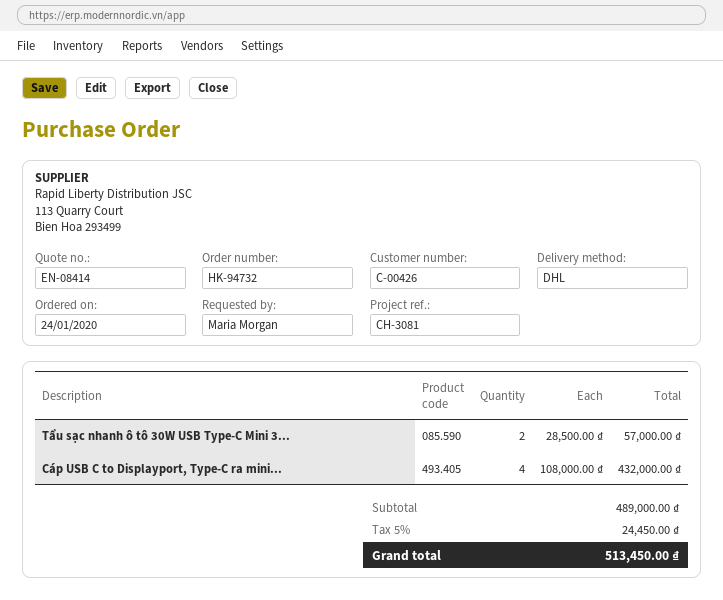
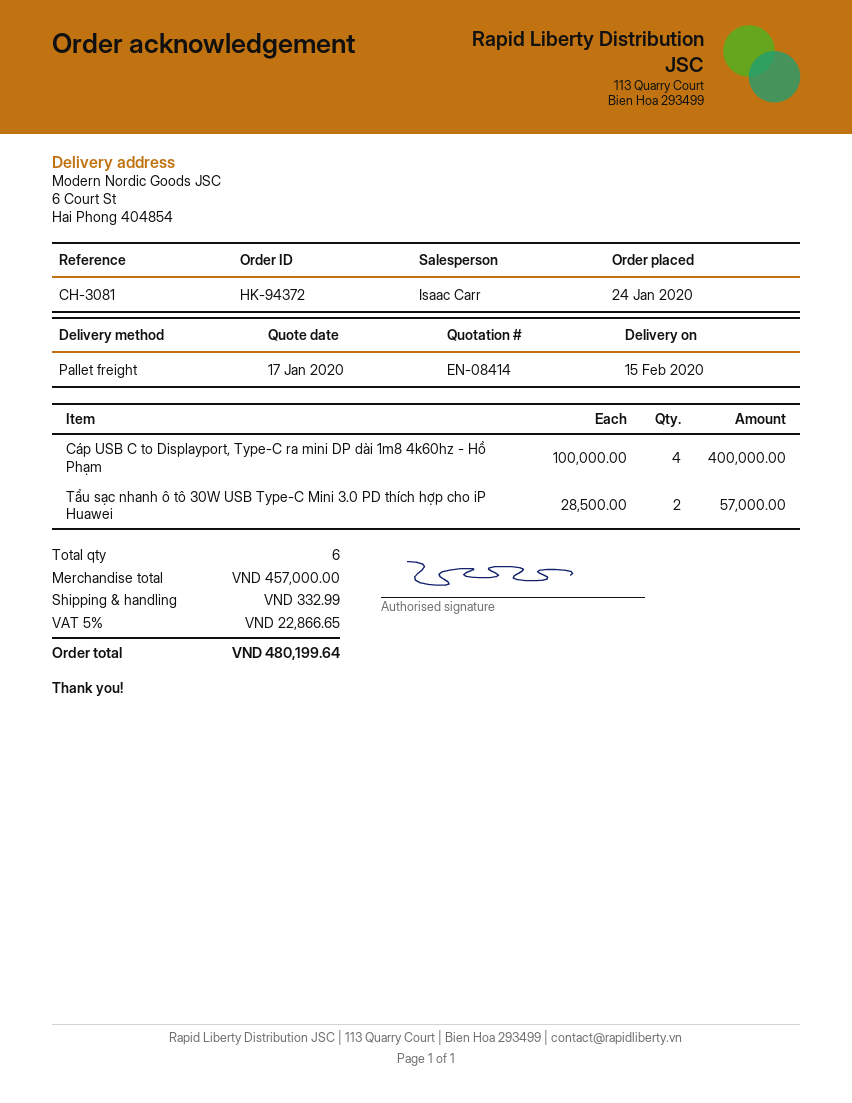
order number: HK-94732 -> HK-94372
shipping method: DHL -> pallet freight
Cáp USB C to Displayport, Type-C ra mini...: 4 x 108000.00 = 432000.00 -> 4 x 100000.00 = 400000.00
subtotal: 489000.00 -> 457000.00
shipping: none -> 332.99
tax: 5% = 24450.00 -> 5% = 22866.65
total: 513450.00 -> 480199.64

